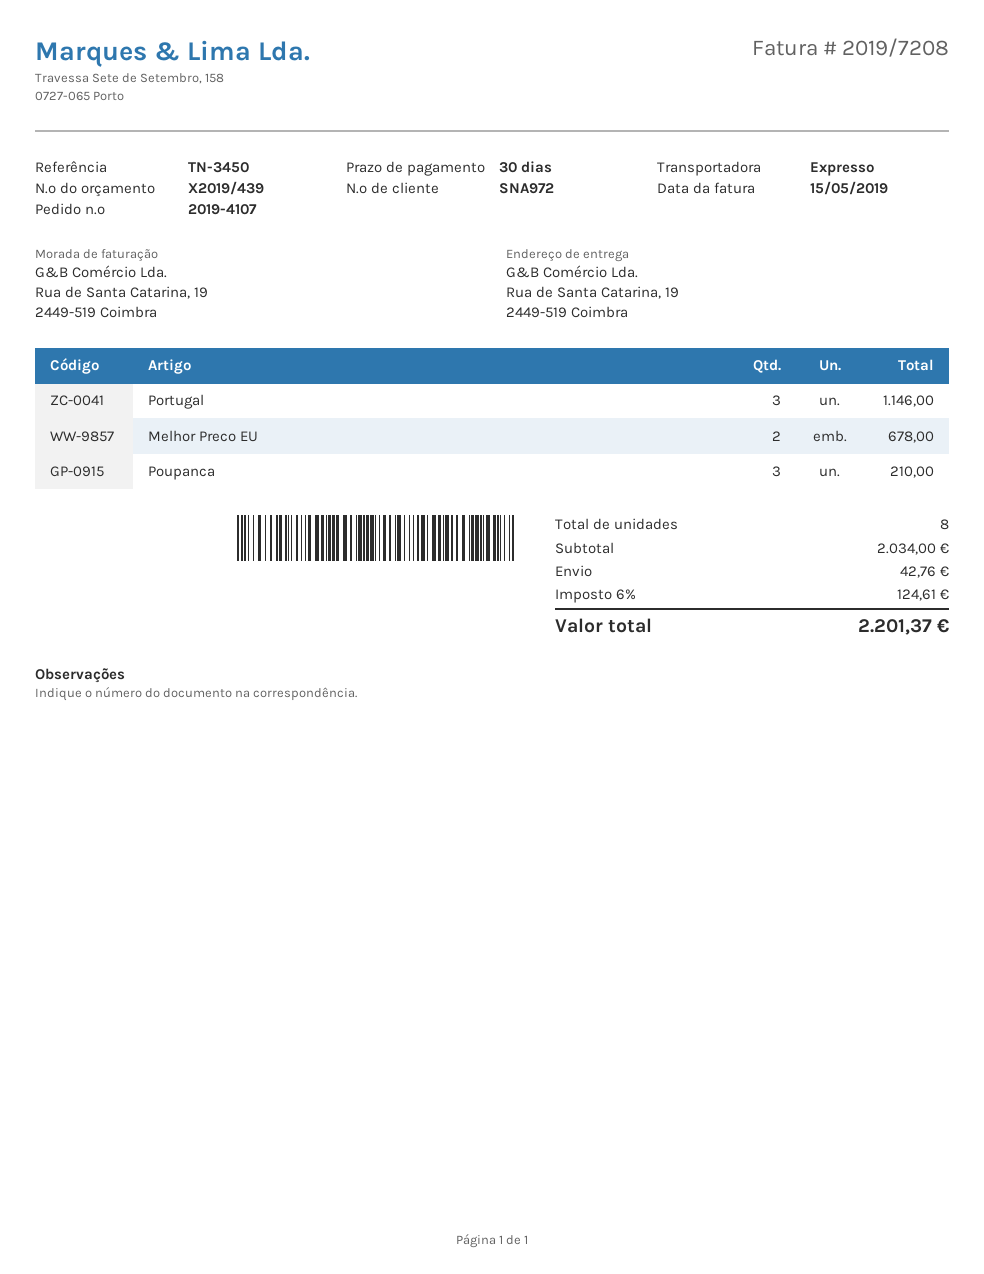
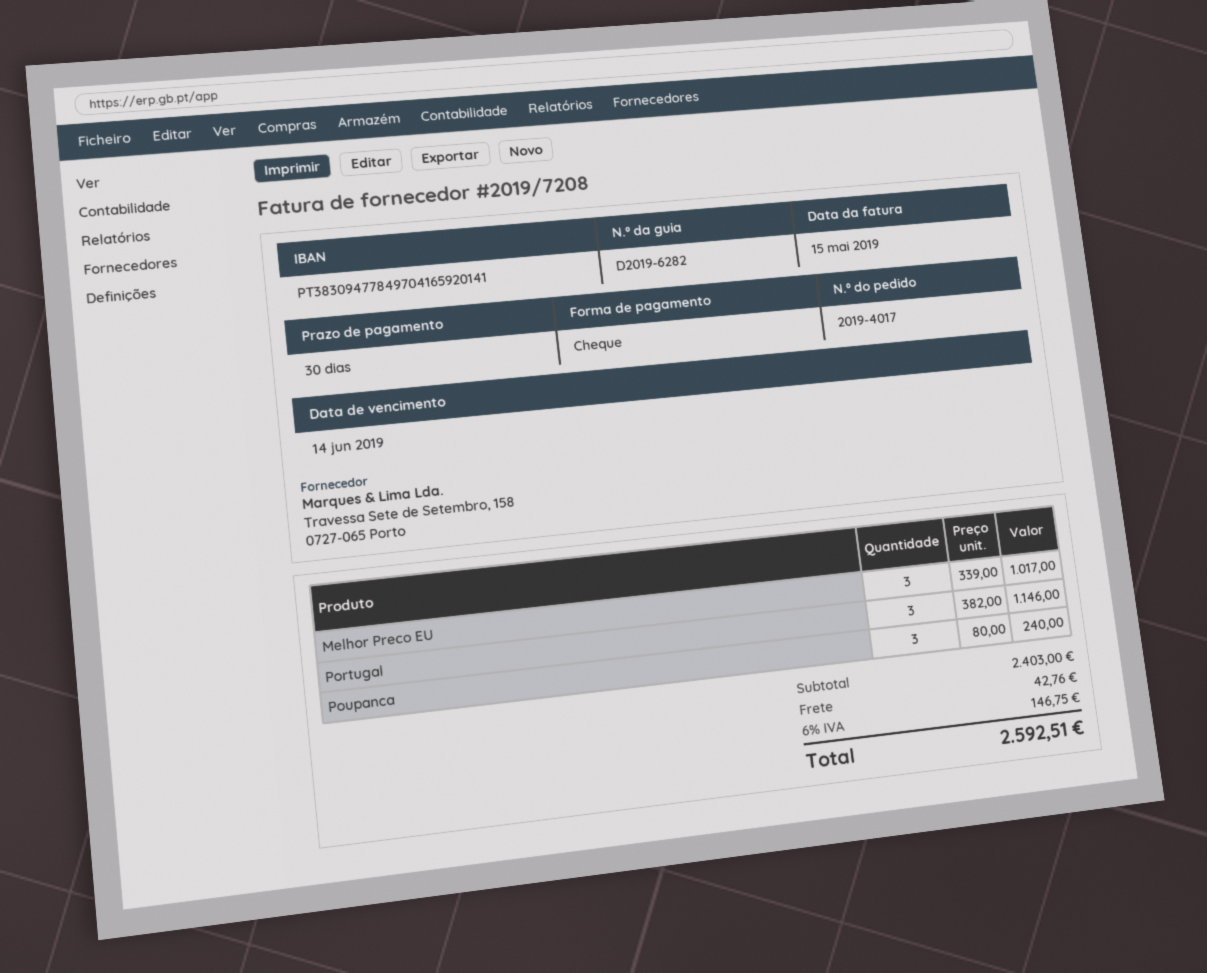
order number: 2019-4107 -> 2019-4017
Melhor Preco EU: 2 for 678.00 -> 3 for 1017.00
Poupanca: 3 for 210.00 -> 3 for 240.00
subtotal: 2034.00 -> 2403.00
tax: 6% = 124.61 -> 6% = 146.75
total: 2201.37 -> 2592.51

